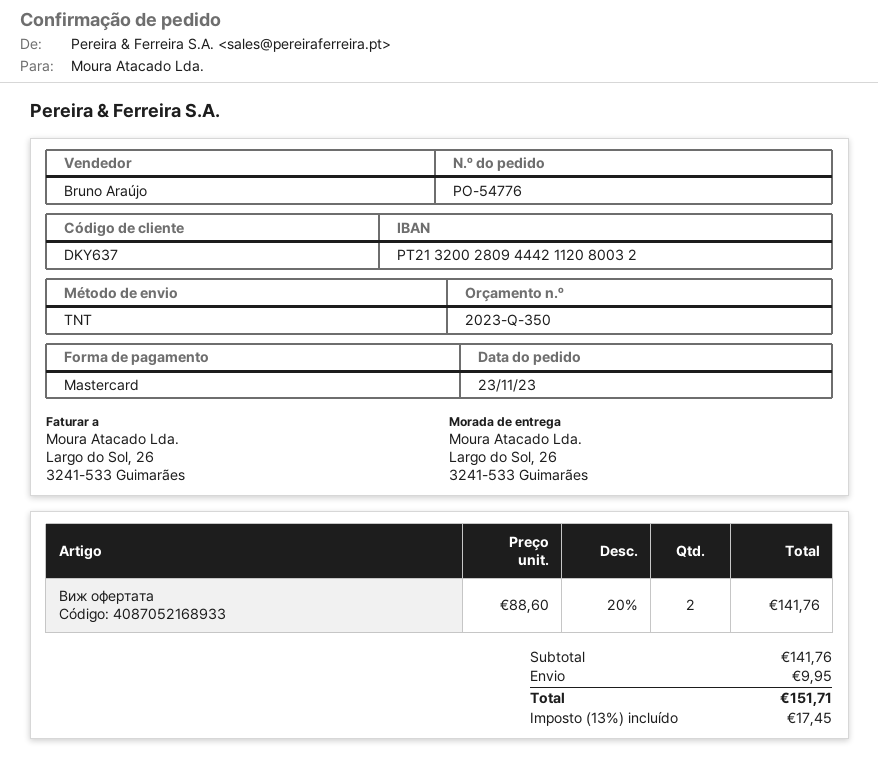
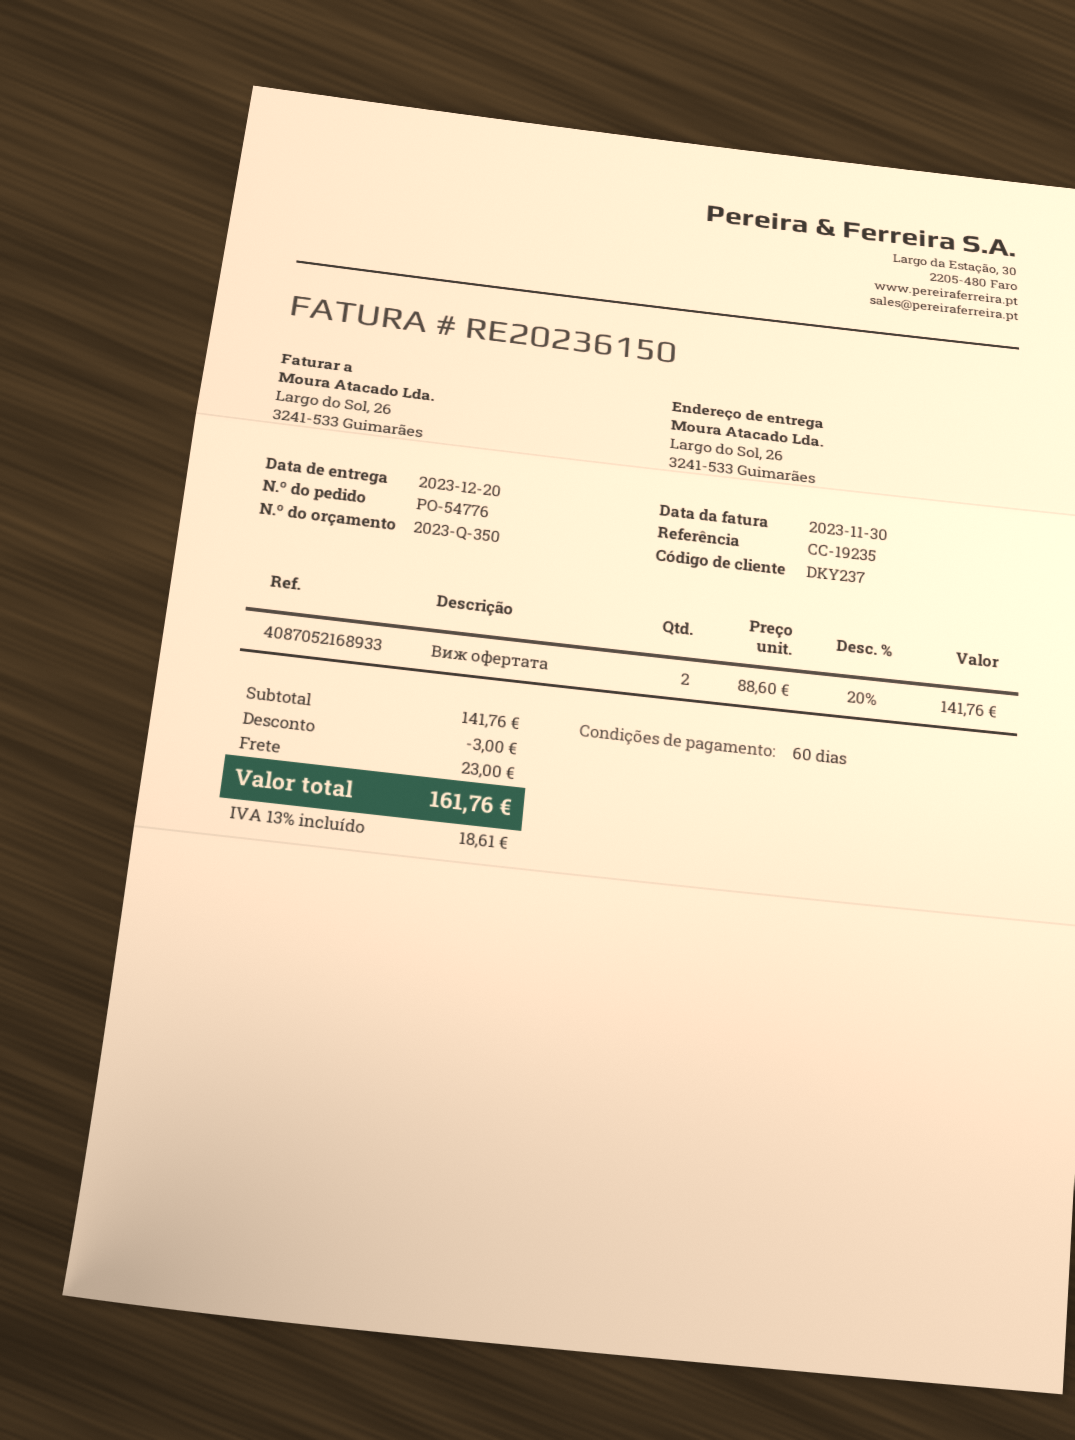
customer number: DKY637 -> DKY237
discount: none -> 3.00
shipping: 9.95 -> 23.00
tax: 13% = 17.45 -> 13% = 18.61
total: 151.71 -> 161.76

